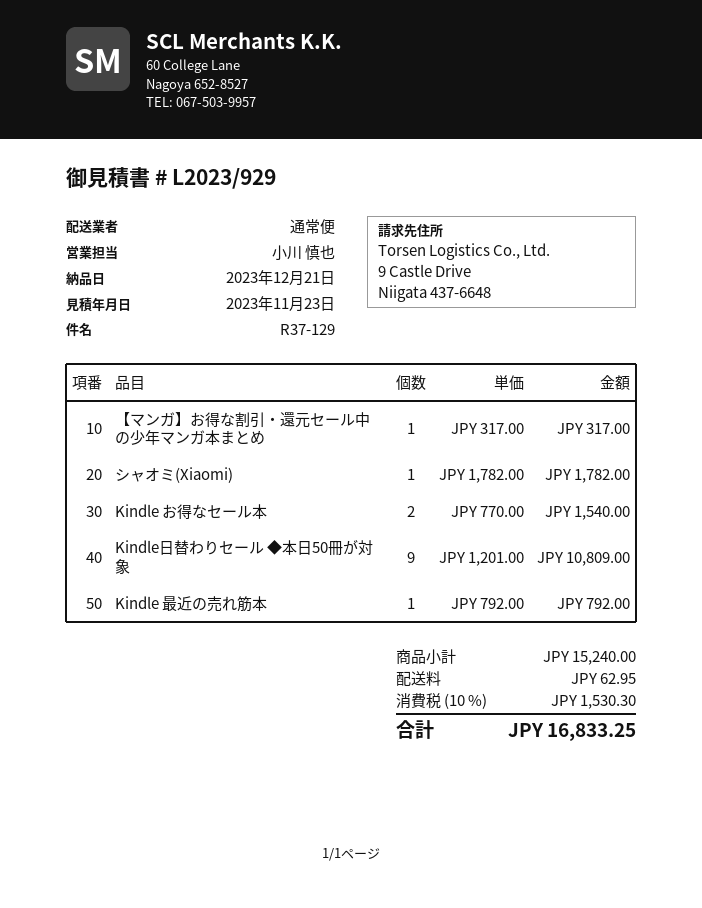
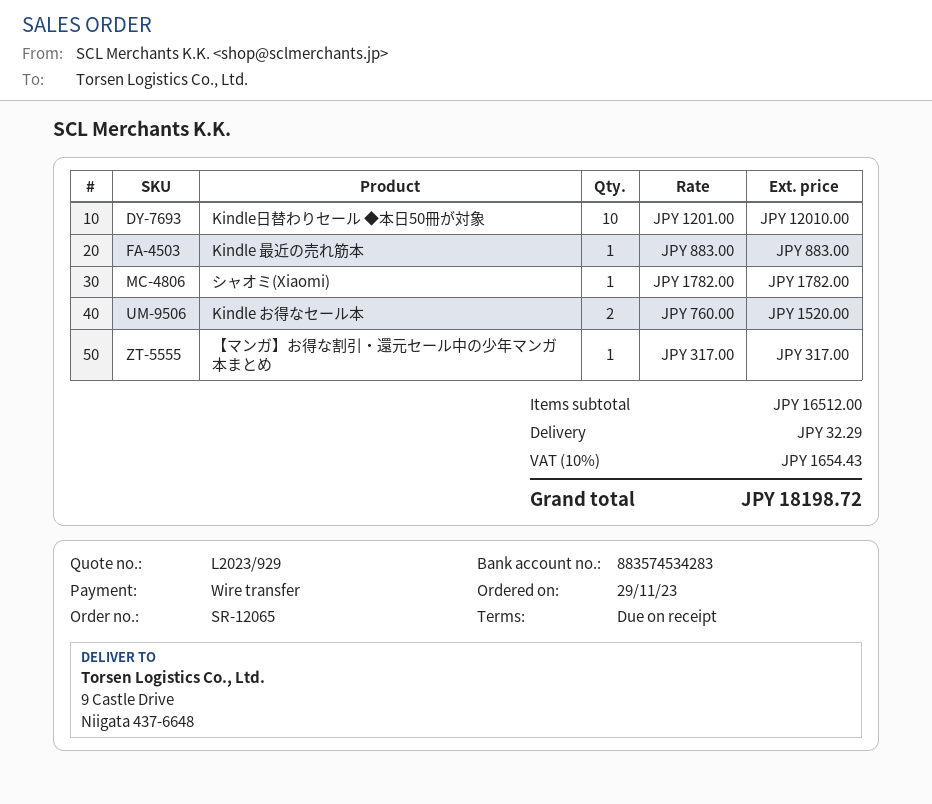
Kindle お得なセール本: 2 x 770.00 = 1540.00 -> 2 x 760.00 = 1520.00
Kindle日替わりセール ◆本日50冊が対象: 9 x 1201.00 = 10809.00 -> 10 x 1201.00 = 12010.00
Kindle 最近の売れ筋本: 1 x 792.00 = 792.00 -> 1 x 883.00 = 883.00
subtotal: 15240.00 -> 16512.00
shipping: 62.95 -> 32.29
tax: 10% = 1530.30 -> 10% = 1654.43
total: 16833.25 -> 18198.72

